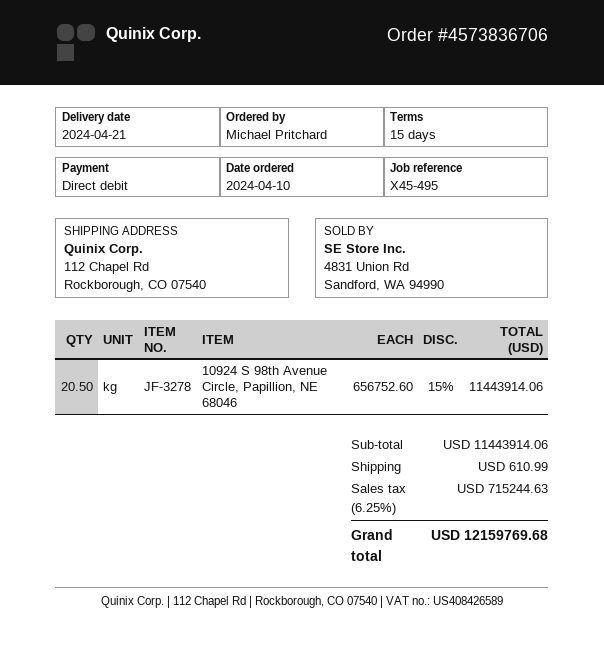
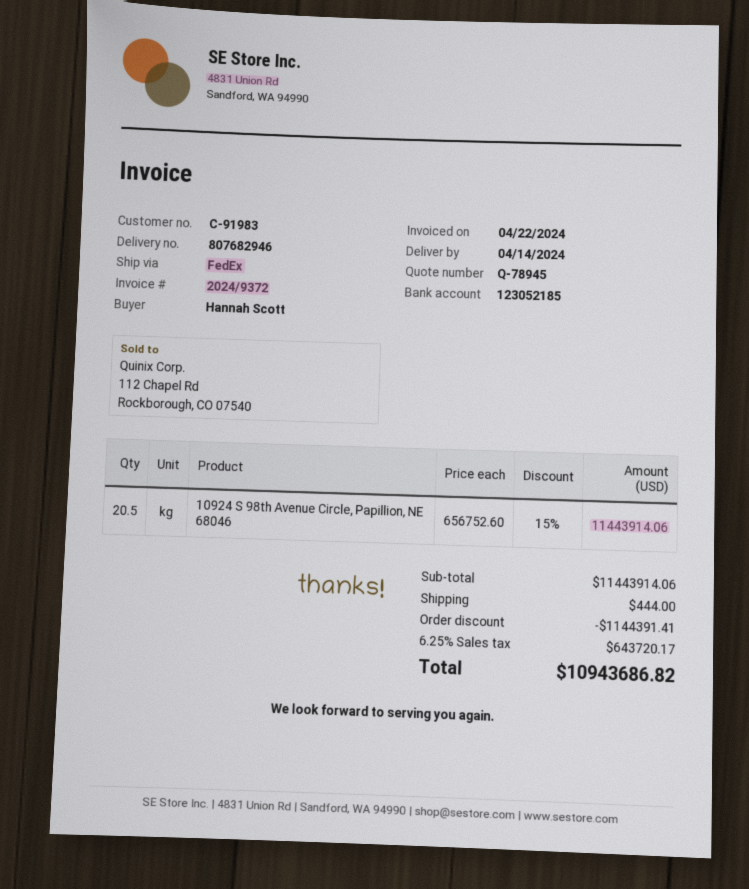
delivery date: 2024-04-21 -> 2024-04-14
ordered by: Michael Pritchard -> Hannah Scott
discount: none -> 1144391.41
shipping: 610.99 -> 444.00
tax: 6.25% = 715244.63 -> 6.25% = 643720.17
total: 12159769.68 -> 10943686.82

